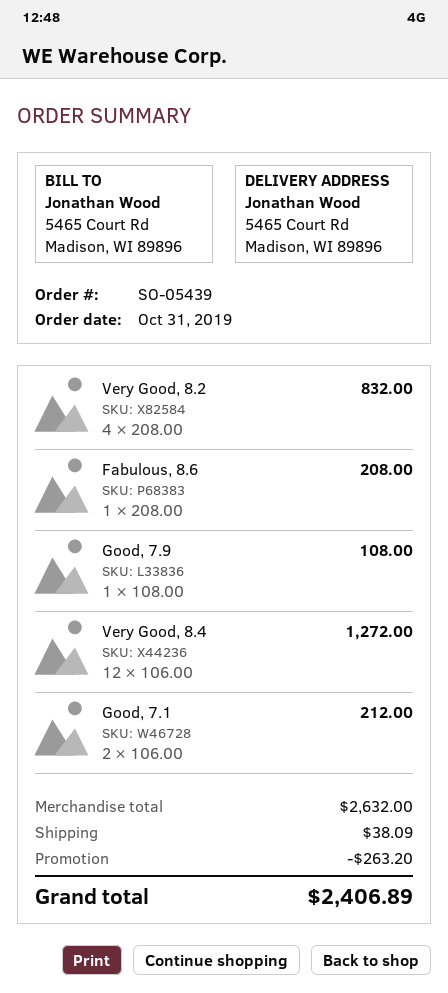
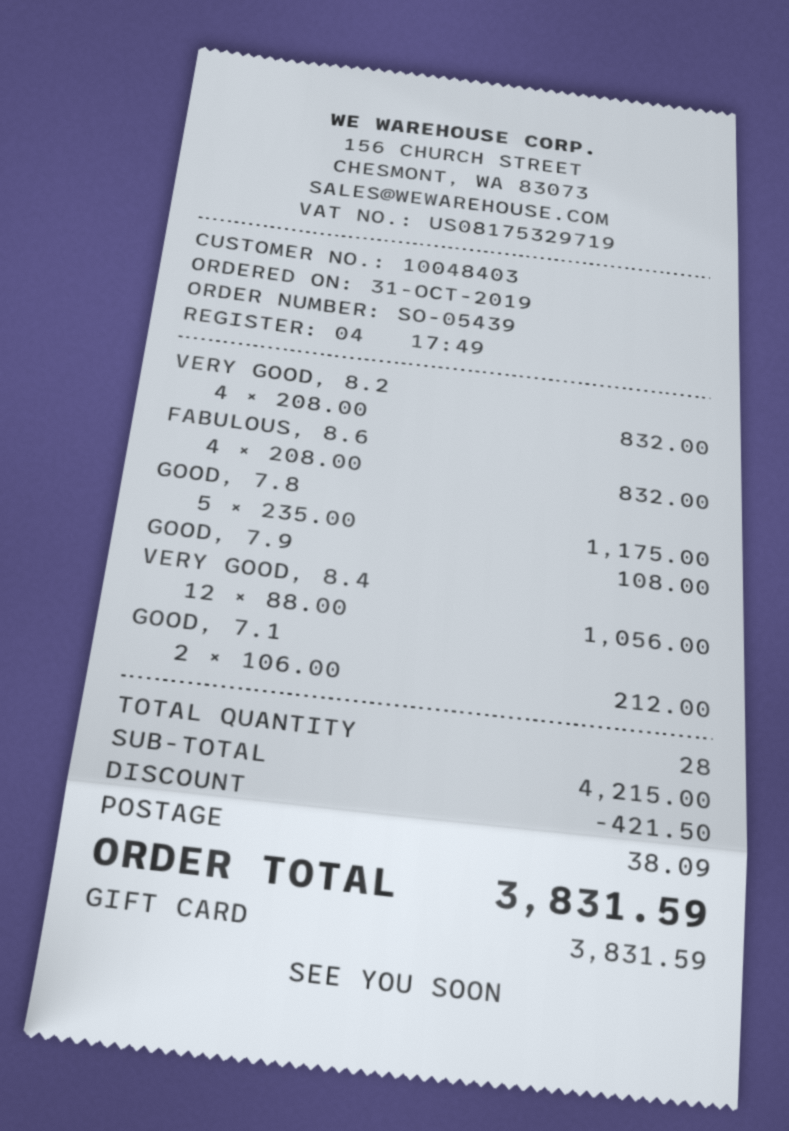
Fabulous, 8.6: 1 x 208.00 = 208.00 -> 4 x 208.00 = 832.00
Very Good, 8.4: 12 x 106.00 = 1272.00 -> 12 x 88.00 = 1056.00
GOOD, 7.8: none -> 5 x 235.00 = 1175.00
subtotal: 2632.00 -> 4215.00
discount: 263.20 -> 421.50
total: 2406.89 -> 3831.59

